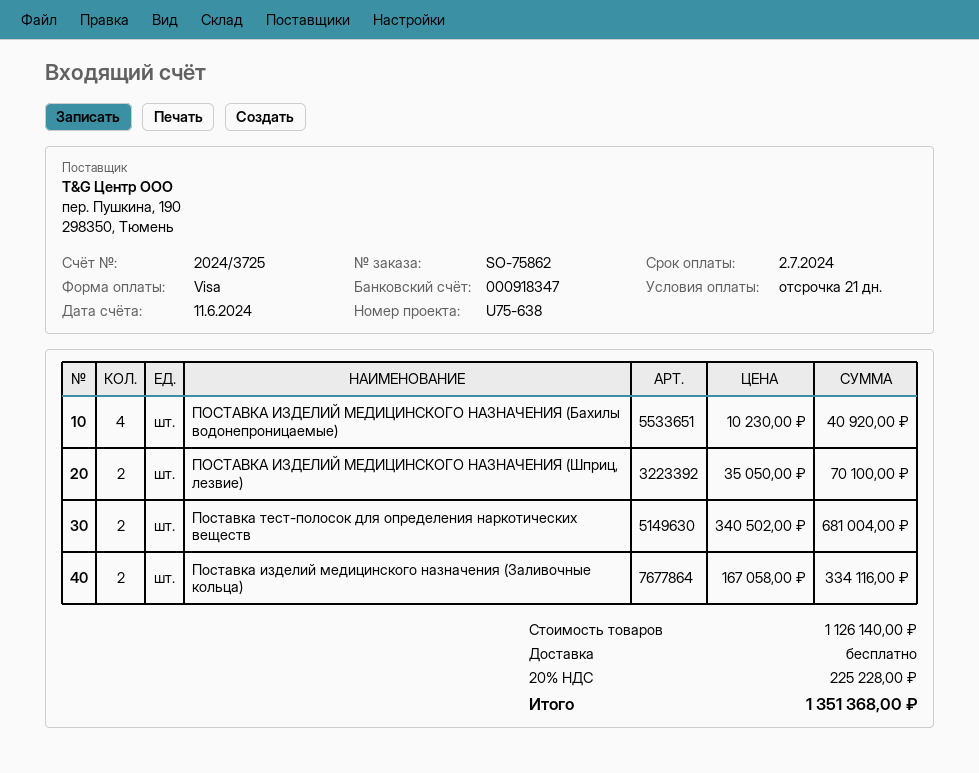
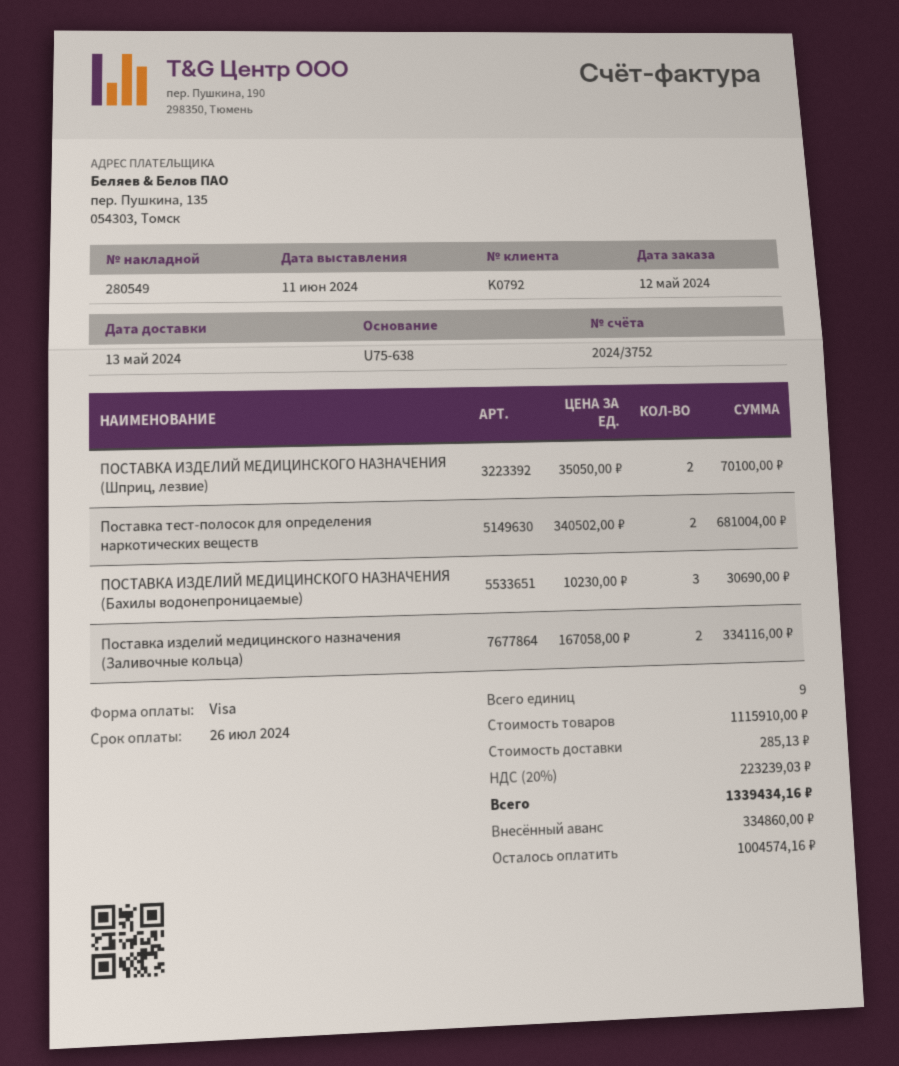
invoice number: 2024/3725 -> 2024/3752
due date: 2024-07-02 -> 2024-07-26
ПОСТАВКА ИЗДЕЛИЙ МЕДИЦИНСКОГО НАЗНАЧЕНИЯ (Бахилы водонепроницаемые): 4 x 10230.00 = 40920.00 -> 3 x 10230.00 = 30690.00
subtotal: 1126140.00 -> 1115910.00
shipping: 0.00 -> 285.13
tax: 20% = 225228.00 -> 20% = 223239.03
total: 1351368.00 -> 1339434.16

